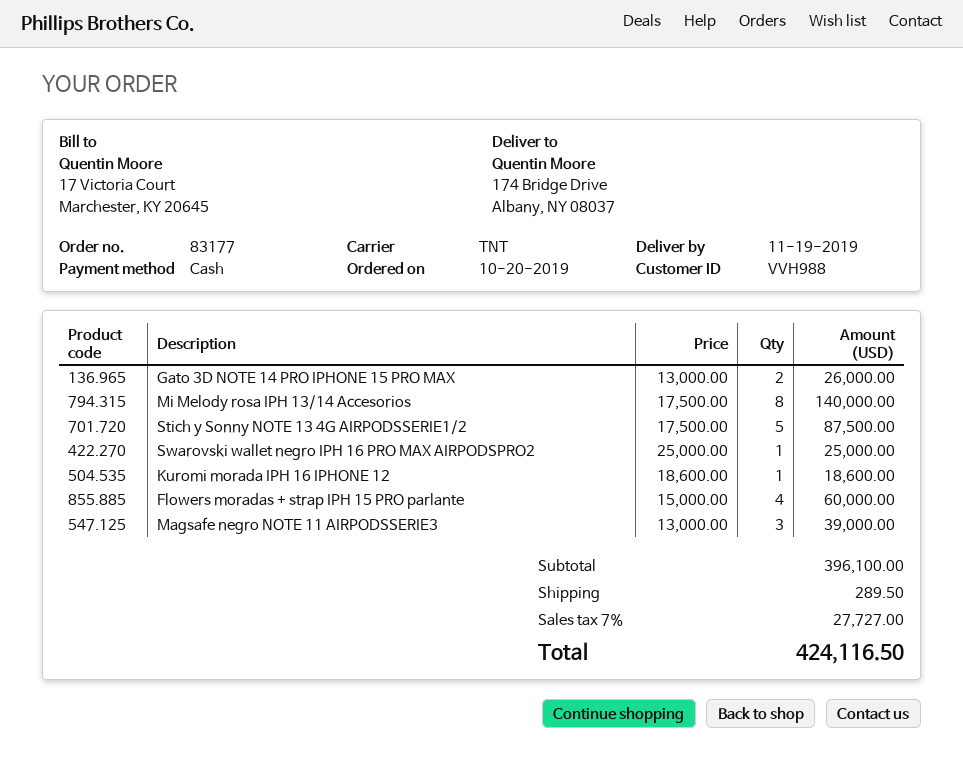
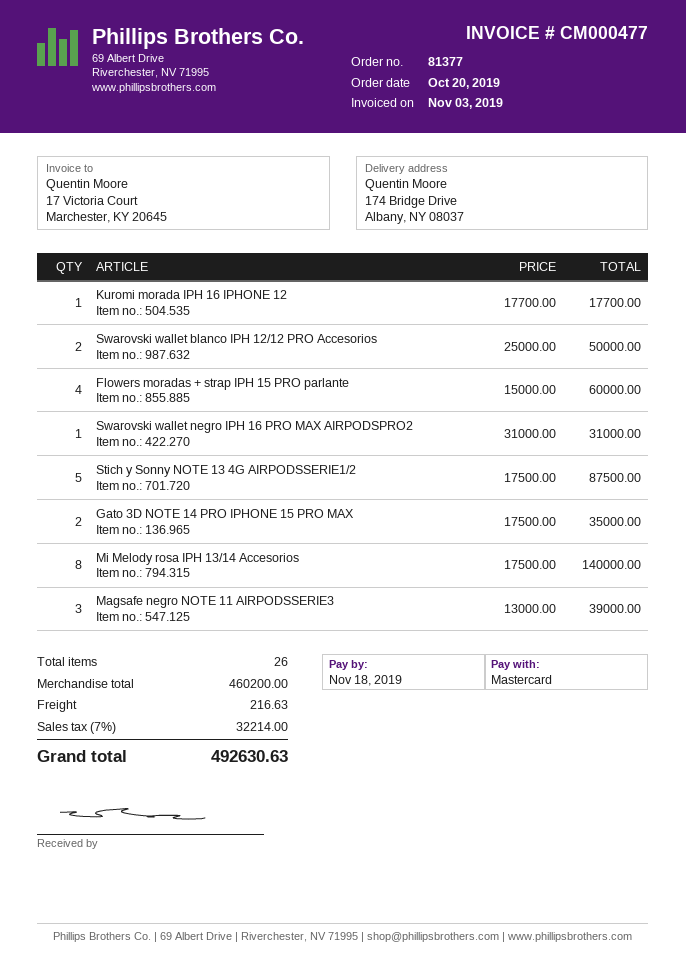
order number: 83177 -> 81377
payment method: cash -> Mastercard
Gato 3D NOTE 14 PRO IPHONE 15 PRO MAX: 2 x 13000.00 = 26000.00 -> 2 x 17500.00 = 35000.00
Swarovski wallet negro IPH 16 PRO MAX AIRPODSPRO2: 1 x 25000.00 = 25000.00 -> 1 x 31000.00 = 31000.00
Kuromi morada IPH 16 IPHONE 12: 1 x 18600.00 = 18600.00 -> 1 x 17700.00 = 17700.00
Swarovski wallet blanco IPH 12/12 PRO Accesorios: none -> 2 x 25000.00 = 50000.00
subtotal: 396100.00 -> 460200.00
shipping: 289.50 -> 216.63
tax: 7% = 27727.00 -> 7% = 32214.00
total: 424116.50 -> 492630.63

